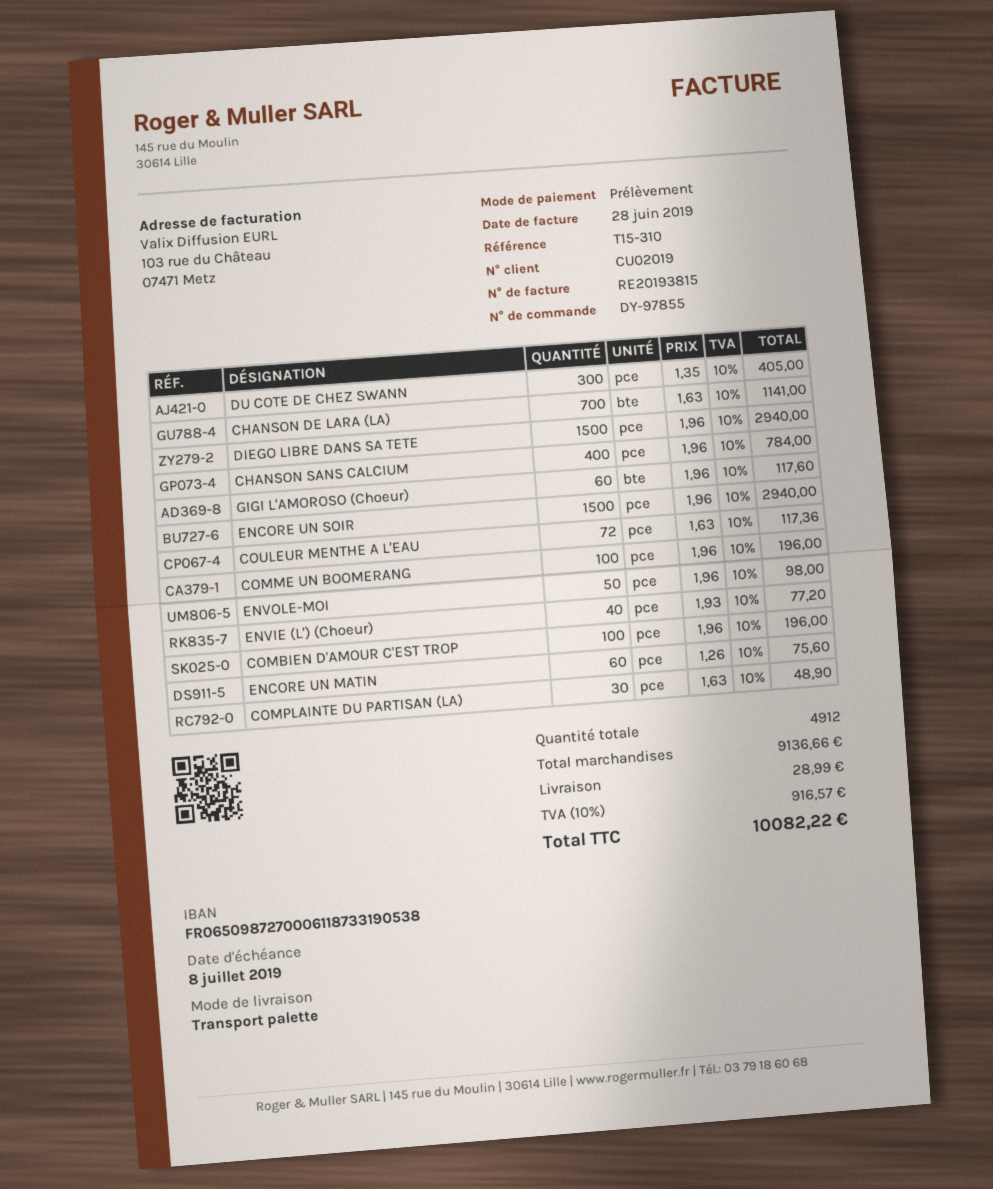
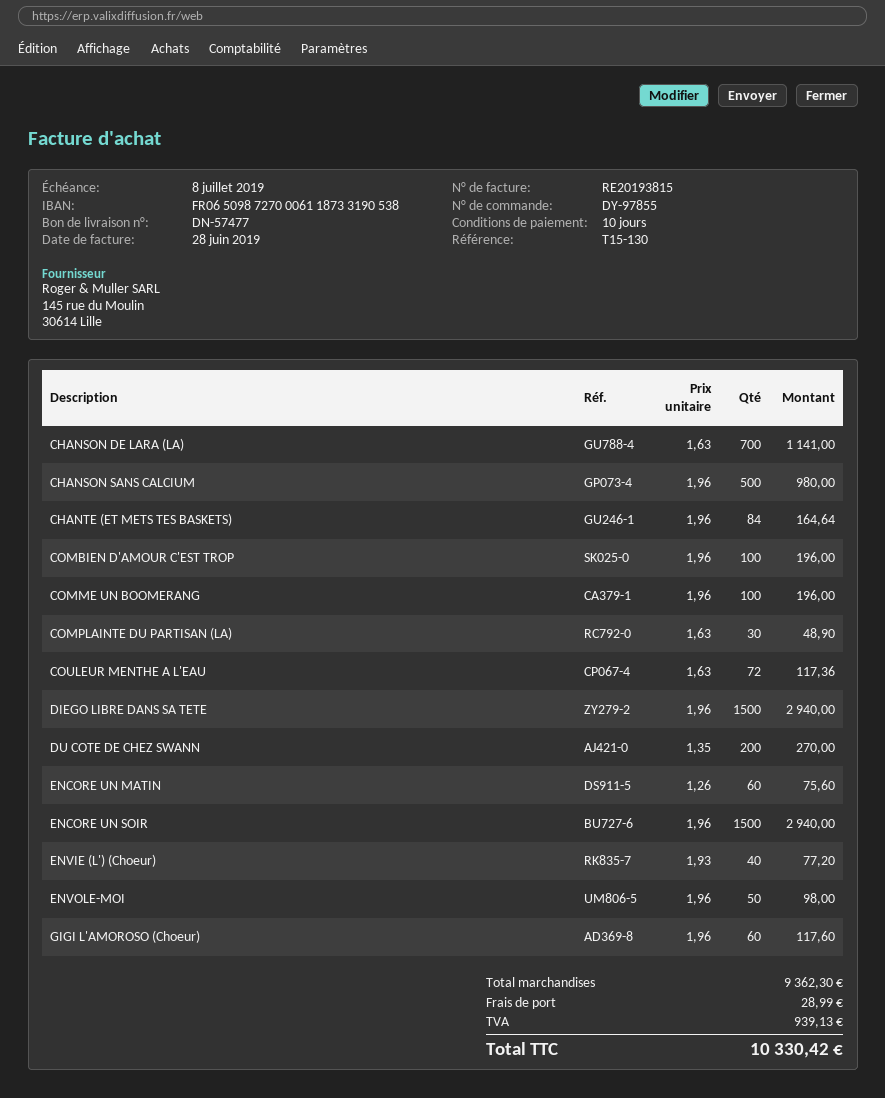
reference: T15-310 -> T15-130
DU COTE DE CHEZ SWANN: 300 x 1.35 = 405.00 -> 200 x 1.35 = 270.00
CHANSON SANS CALCIUM: 400 x 1.96 = 784.00 -> 500 x 1.96 = 980.00
CHANTE (ET METS TES BASKETS): none -> 84 x 1.96 = 164.64
subtotal: 9136.66 -> 9362.30
tax: 916.57 -> 939.13
total: 10082.22 -> 10330.42

